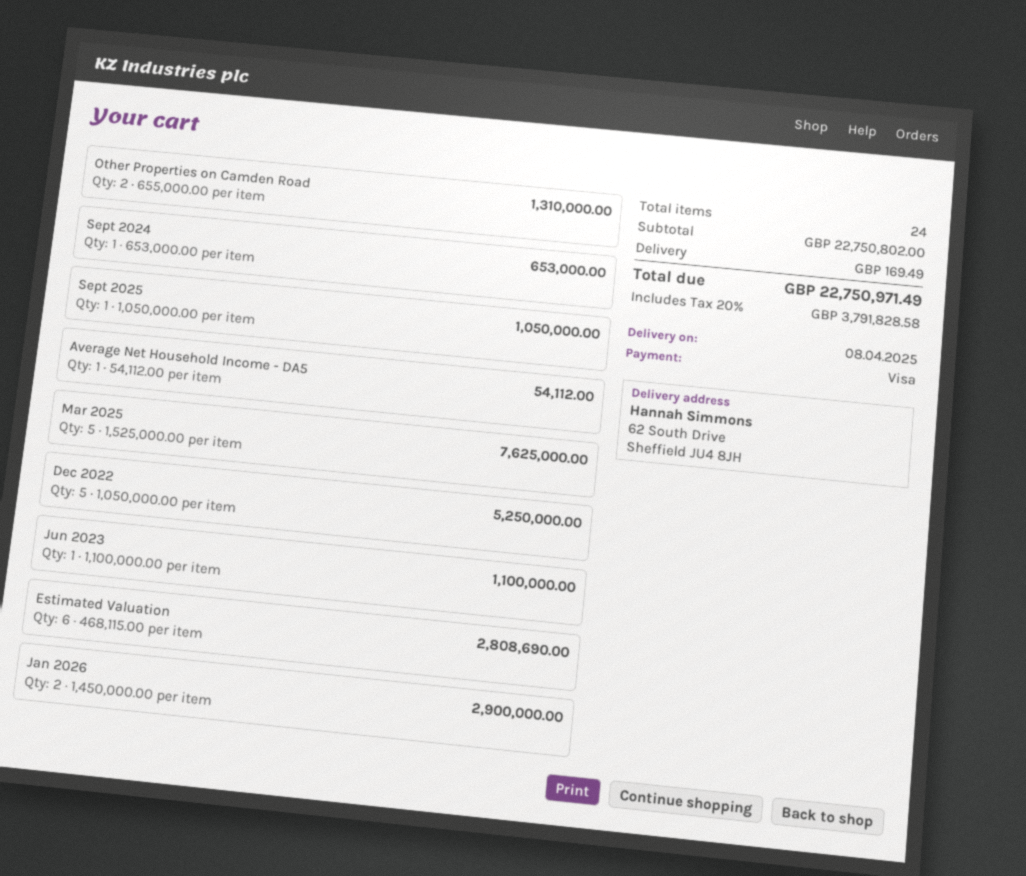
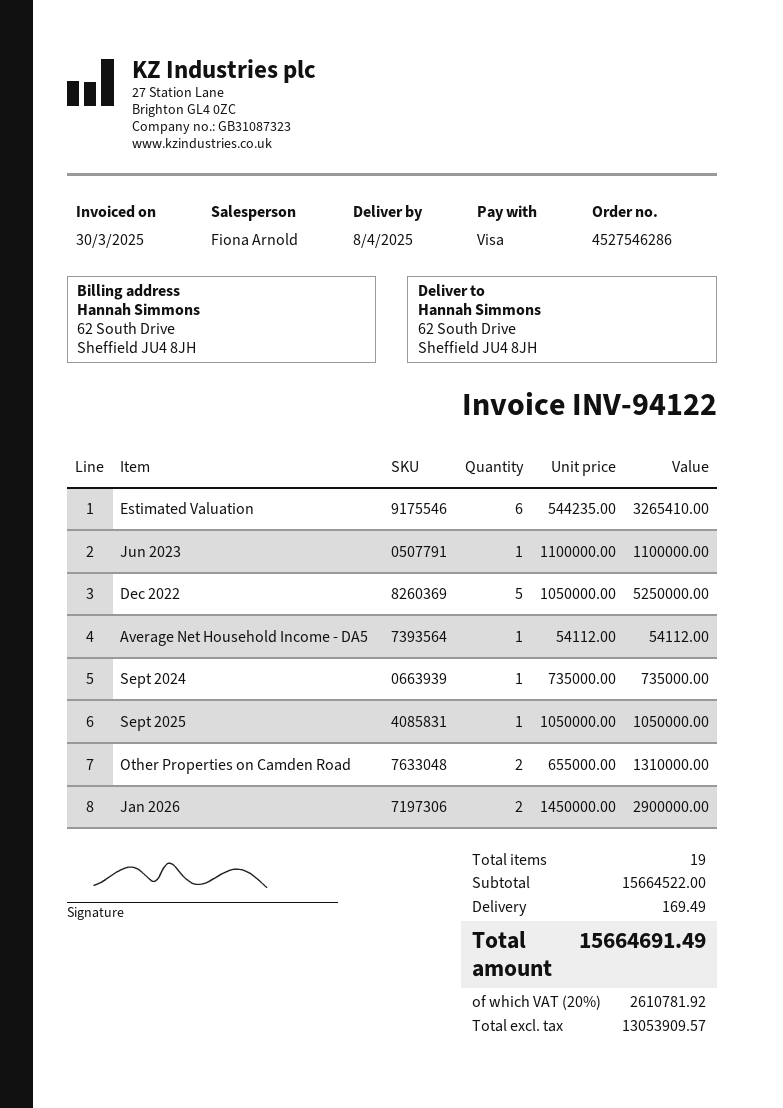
Sept 2024: 1 x 653000.00 = 653000.00 -> 1 x 735000.00 = 735000.00
Mar 2025: 5 x 1525000.00 = 7625000.00 -> none
Estimated Valuation: 6 x 468115.00 = 2808690.00 -> 6 x 544235.00 = 3265410.00
total quantity: 24 -> 19
subtotal: 22750802.00 -> 15664522.00
tax: 20% = 3791828.58 -> 20% = 2610781.92
total: 22750971.49 -> 15664691.49

